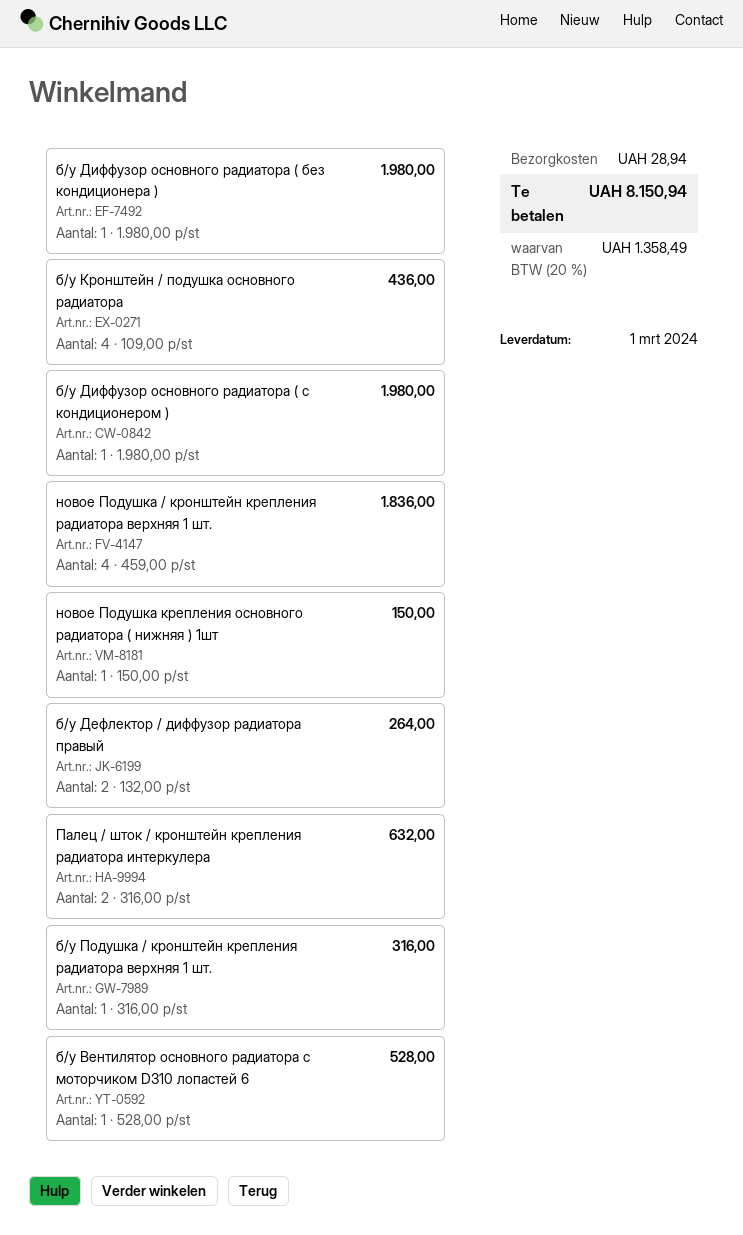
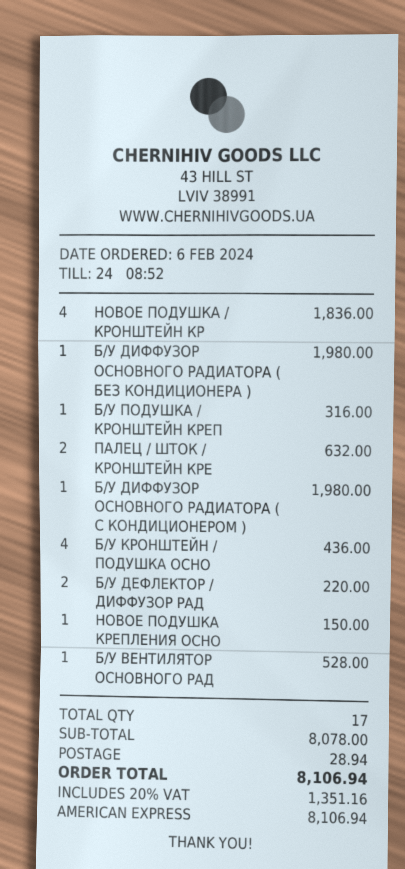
б/у Дефлектор / диффузор радиатора правый: 2 for 264.00 -> 2 for 220.00
tax: 20% = 1358.49 -> 20% = 1351.16
total: 8150.94 -> 8106.94

